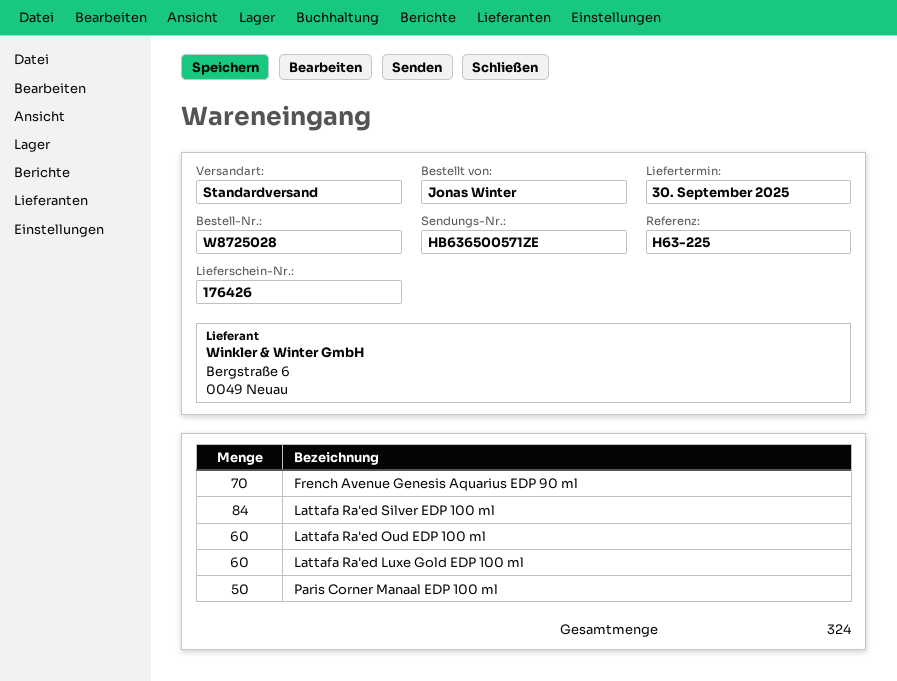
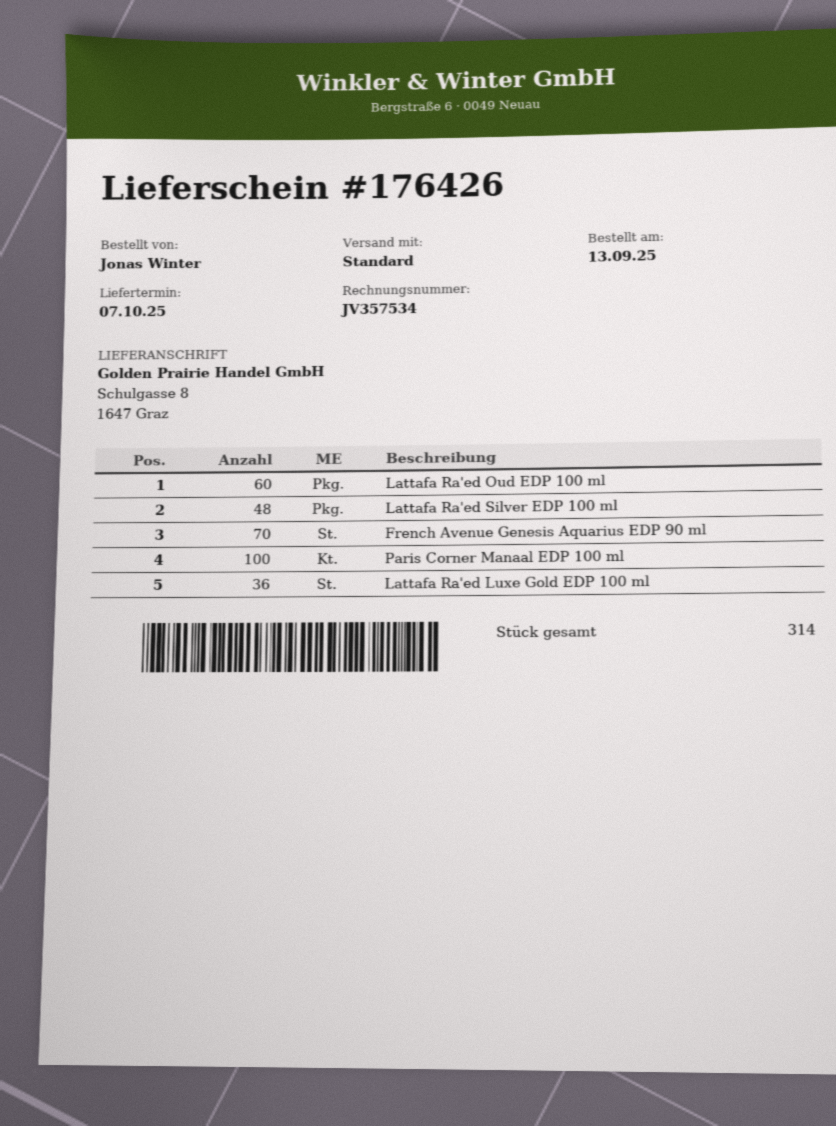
delivery date: 2025-09-30 -> 2025-10-07
Lattafa Ra'ed Silver EDP 100 ml: 84 -> 48
Lattafa Ra'ed Luxe Gold EDP 100 ml: 60 -> 36
Paris Corner Manaal EDP 100 ml: 50 -> 100
total quantity: 324 -> 314

